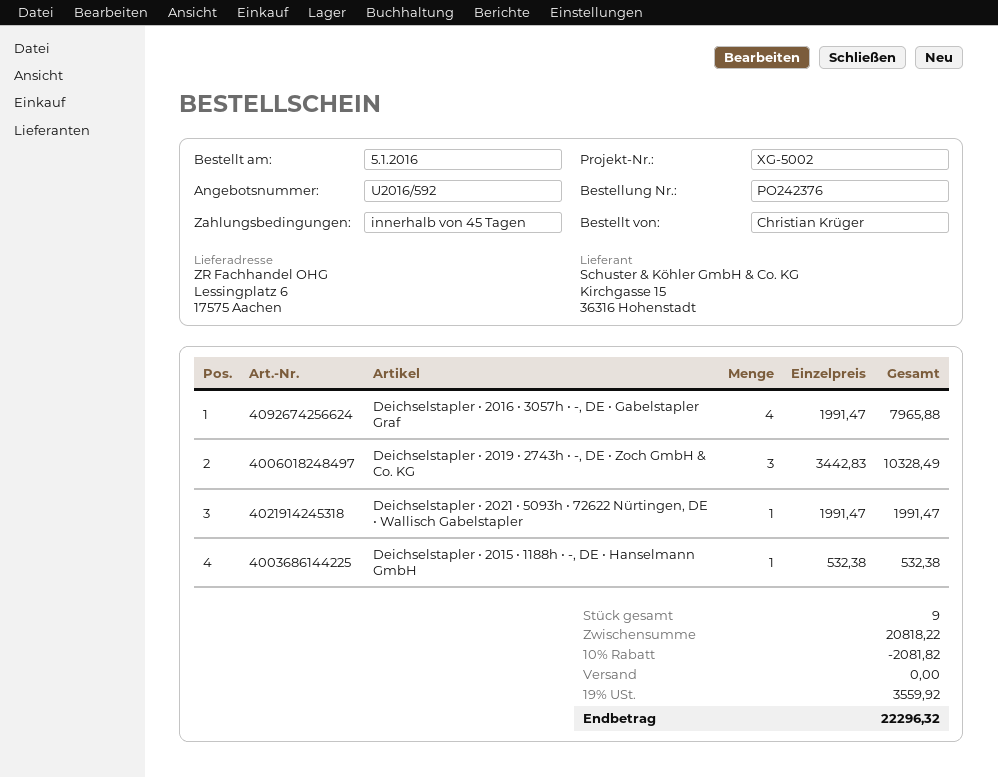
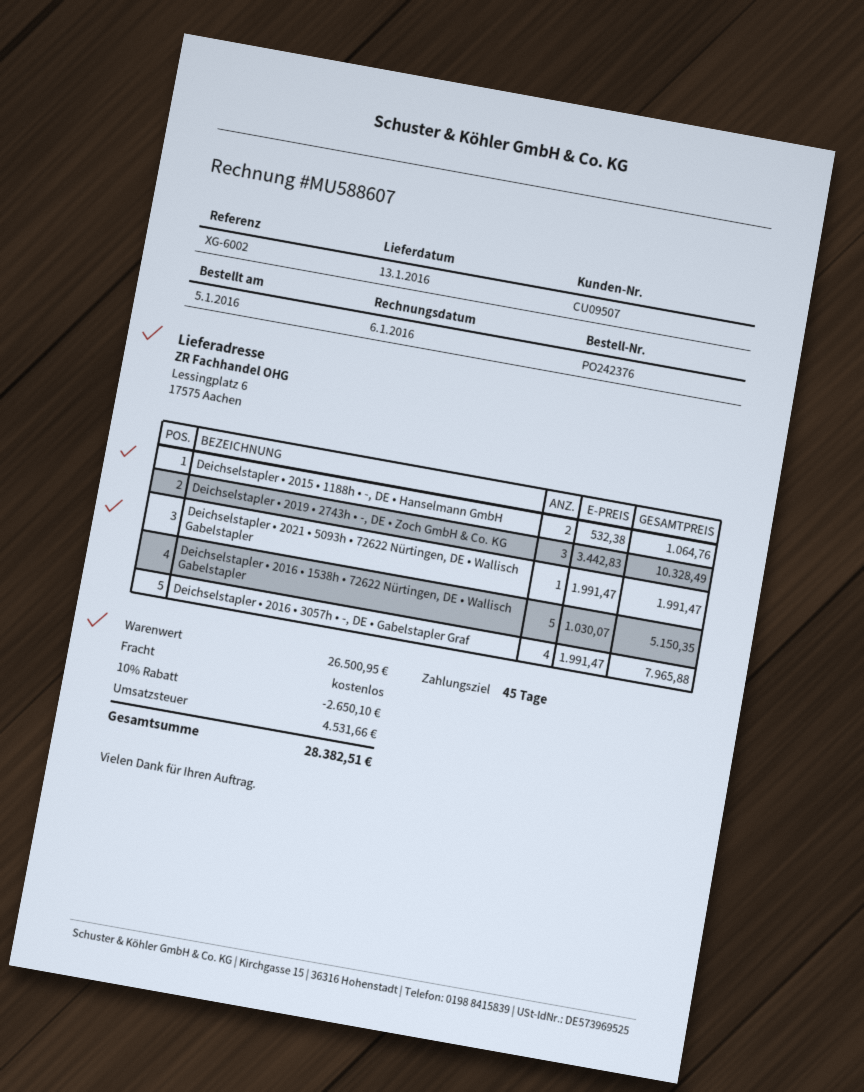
reference: XG-5002 -> XG-6002
Deichselstapler • 2015 • 1188h • -, DE • Hanselmann GmbH: 1 x 532.38 = 532.38 -> 2 x 532.38 = 1064.76
Deichselstapler • 2016 • 1538h • 72622 Nürtingen, DE • Wallisch Gabelstapler: none -> 5 x 1030.07 = 5150.35
subtotal: 20818.22 -> 26500.95
discount: 10% = 2081.82 -> 10% = 2650.10
tax: 3559.92 -> 4531.66
total: 22296.32 -> 28382.51

